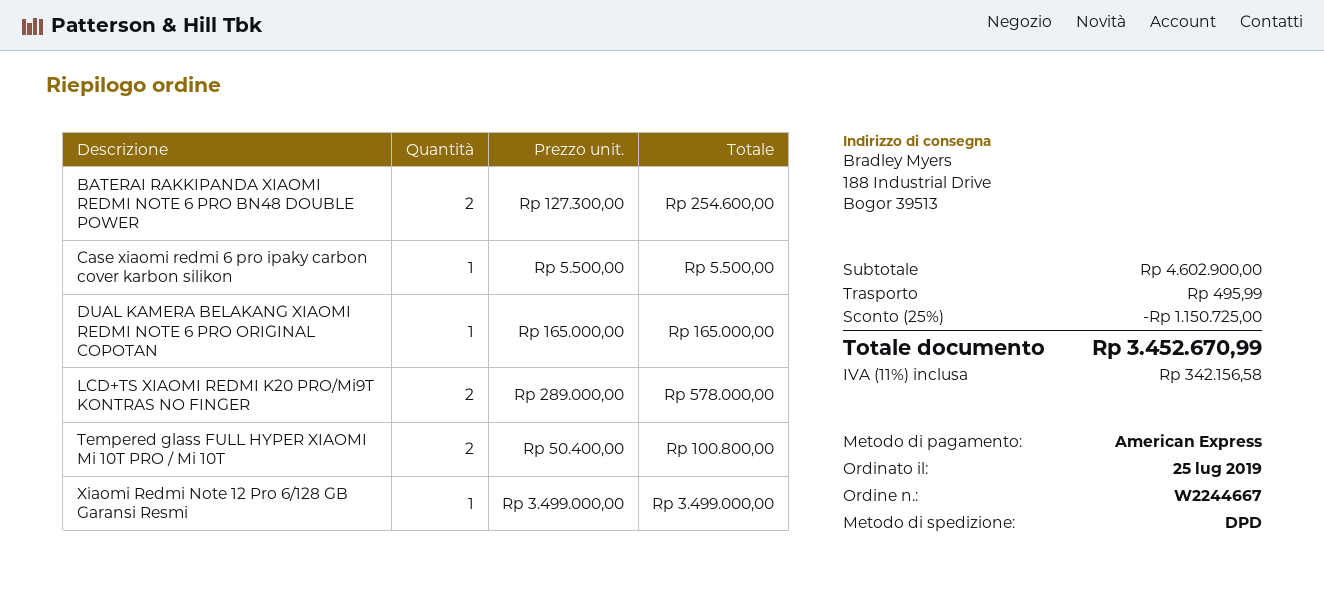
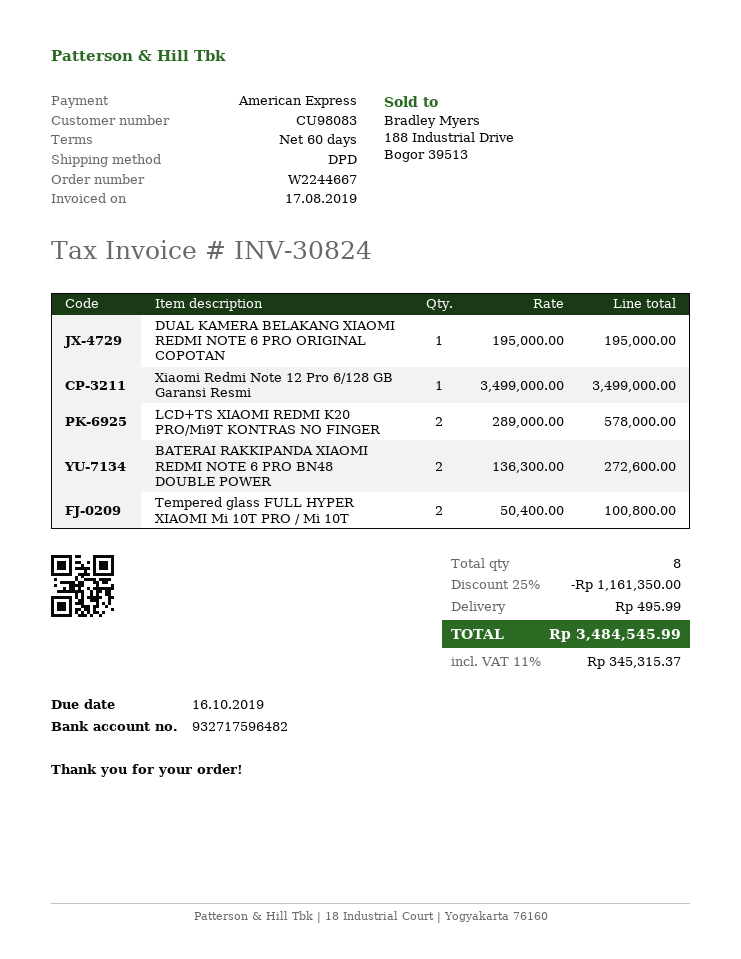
BATERAI RAKKIPANDA XIAOMI REDMI NOTE 6 PRO BN48 DOUBLE POWER: 2 x 127300.00 = 254600.00 -> 2 x 136300.00 = 272600.00
Case xiaomi redmi 6 pro ipaky carbon cover karbon silikon: 1 x 5500.00 = 5500.00 -> none
DUAL KAMERA BELAKANG XIAOMI REDMI NOTE 6 PRO ORIGINAL COPOTAN: 1 x 165000.00 = 165000.00 -> 1 x 195000.00 = 195000.00
discount: 25% = 1150725.00 -> 25% = 1161350.00
tax: 11% = 342156.58 -> 11% = 345315.37
total: 3452670.99 -> 3484545.99

